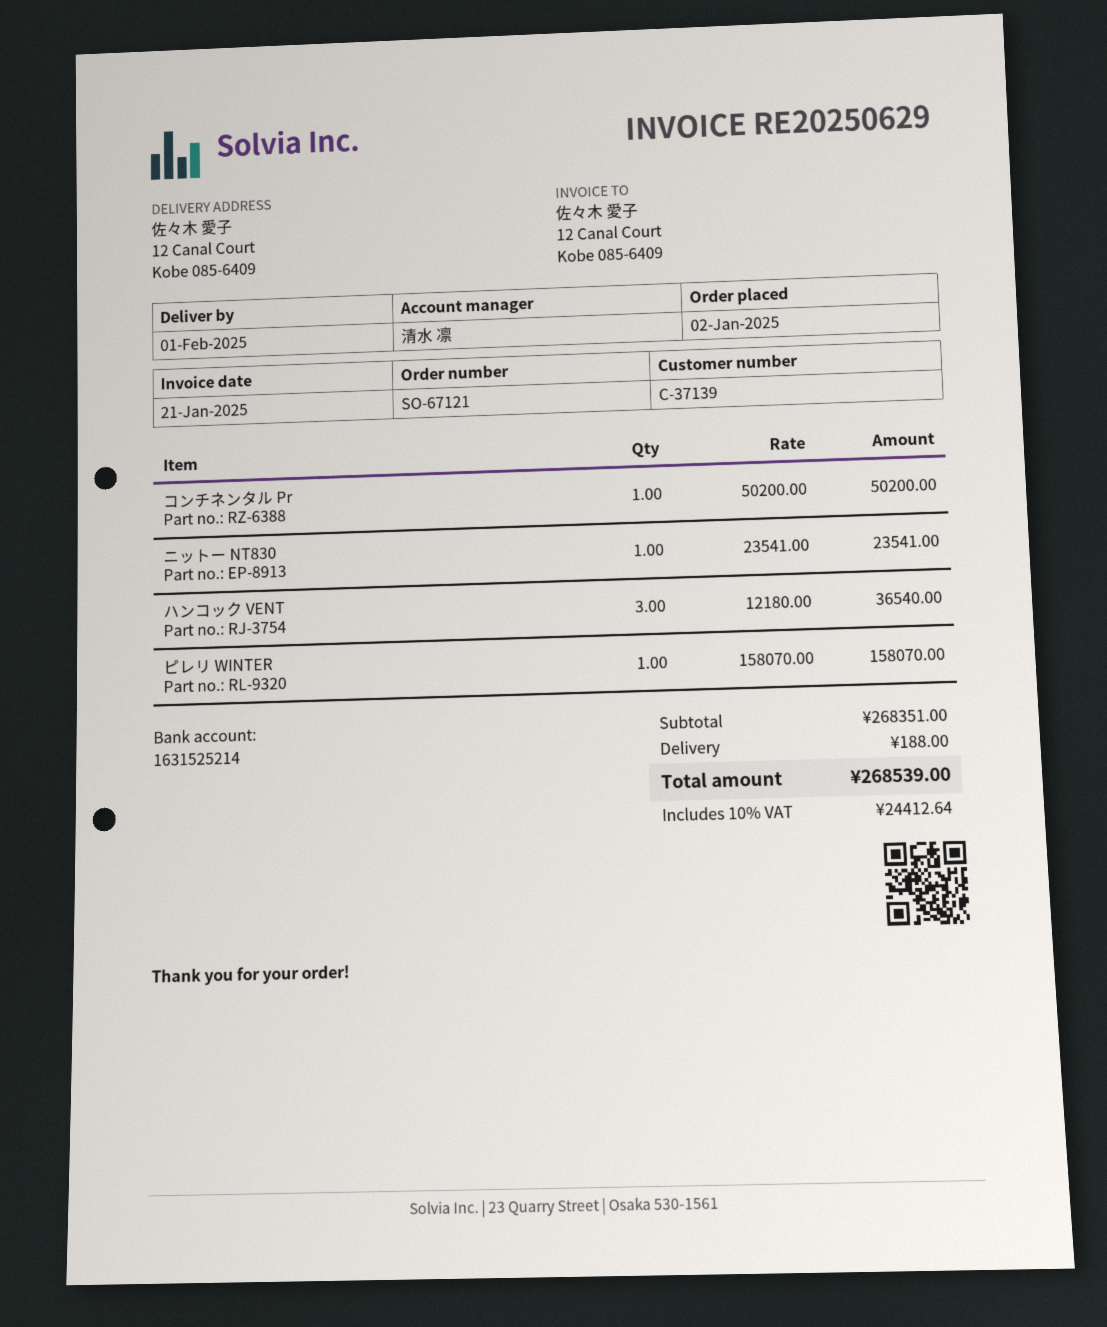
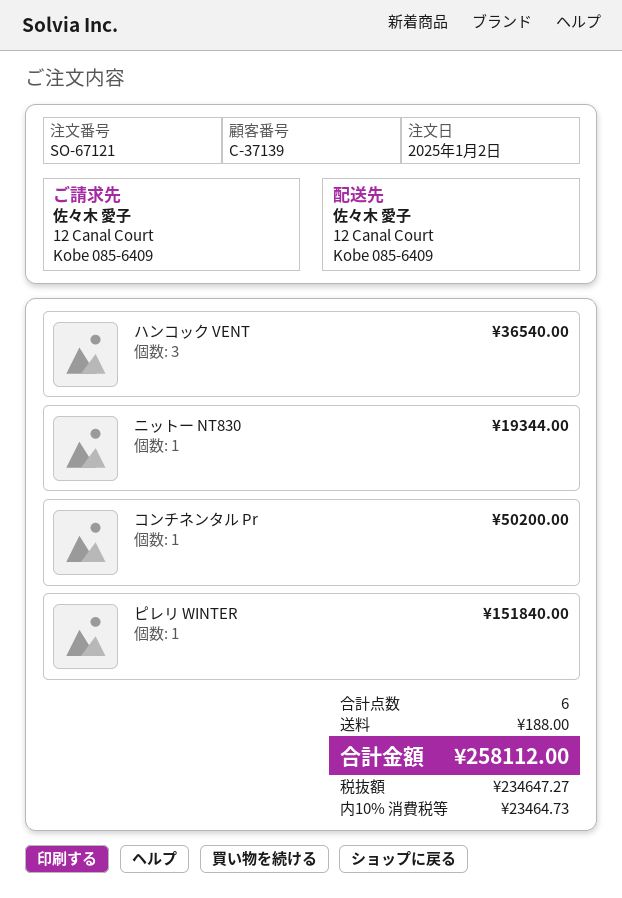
ニットー NT830: 1 for 23541.00 -> 1 for 19344.00
ピレリ WINTER: 1 for 158070.00 -> 1 for 151840.00
tax: 10% = 24412.64 -> 10% = 23464.73
total: 268539.00 -> 258112.00

